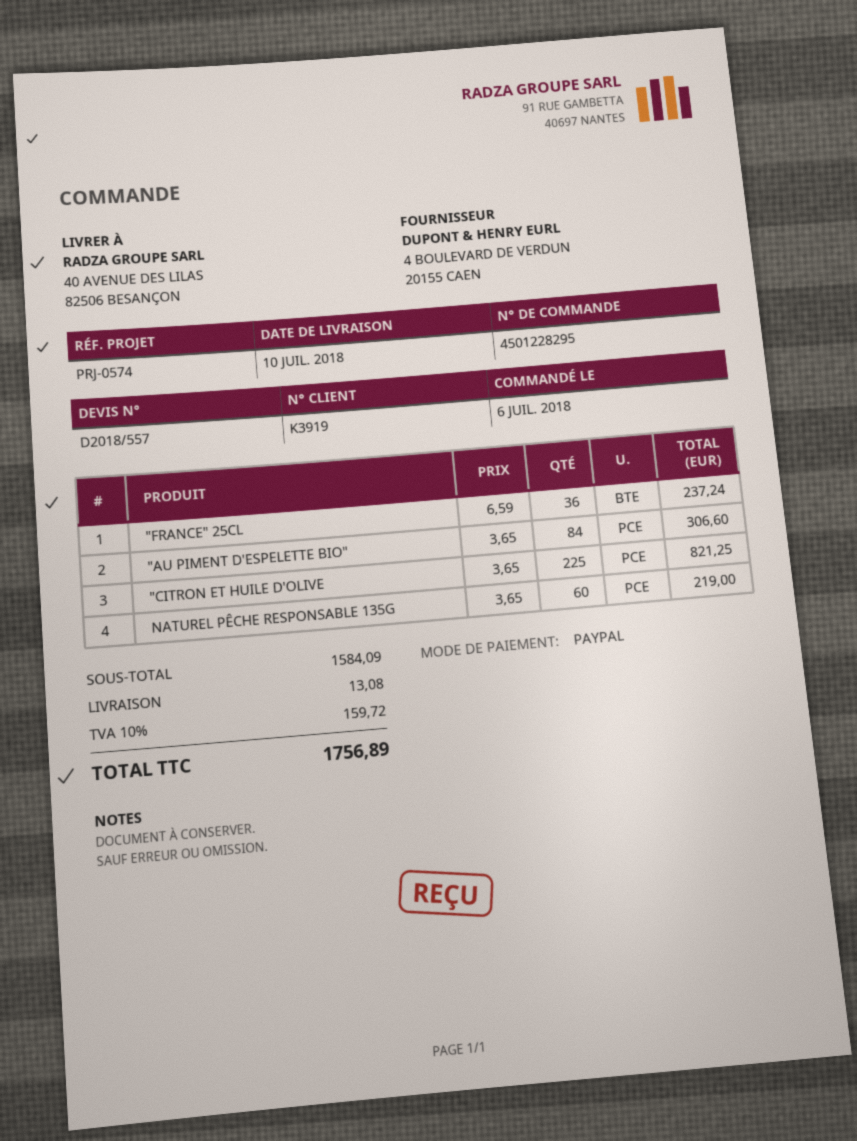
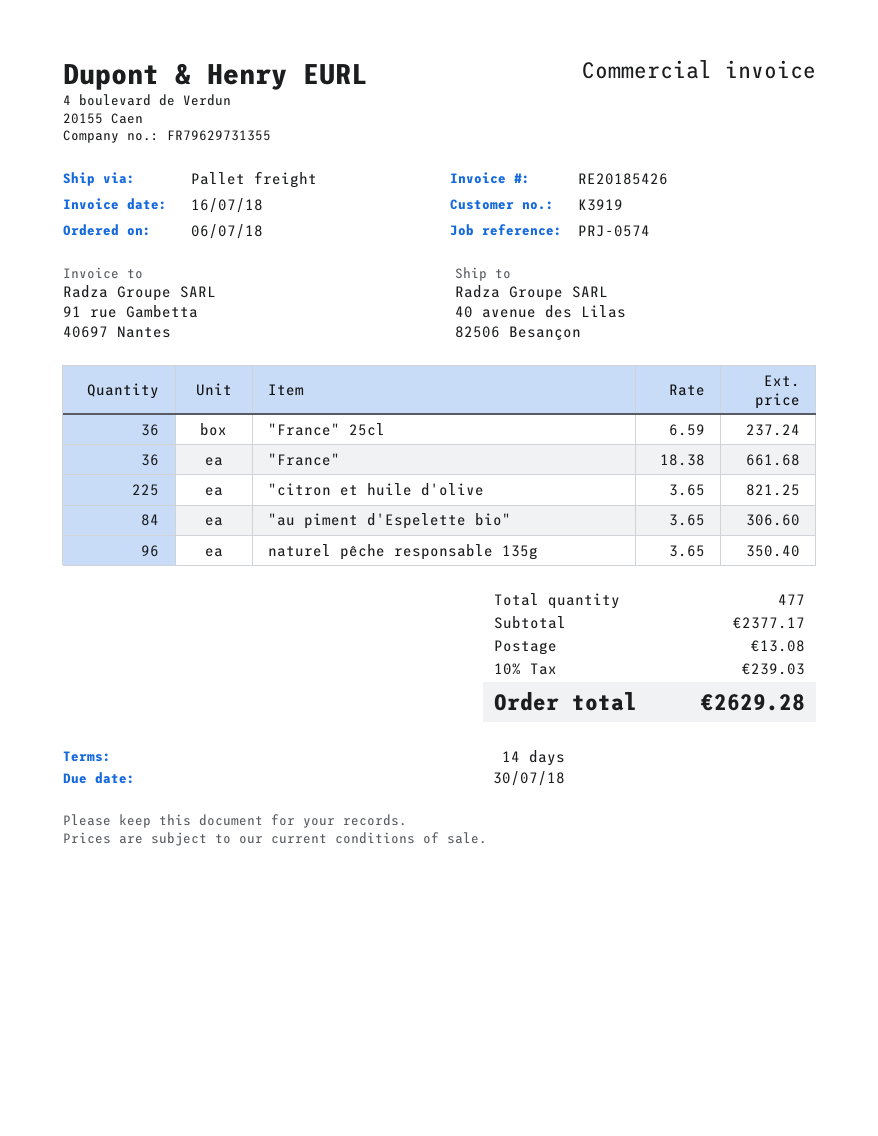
NATUREL PÊCHE RESPONSABLE 135G: 60 x 3.65 = 219.00 -> 96 x 3.65 = 350.40
"France": none -> 36 x 18.38 = 661.68
subtotal: 1584.09 -> 2377.17
tax: 10% = 159.72 -> 10% = 239.03
total: 1756.89 -> 2629.28

